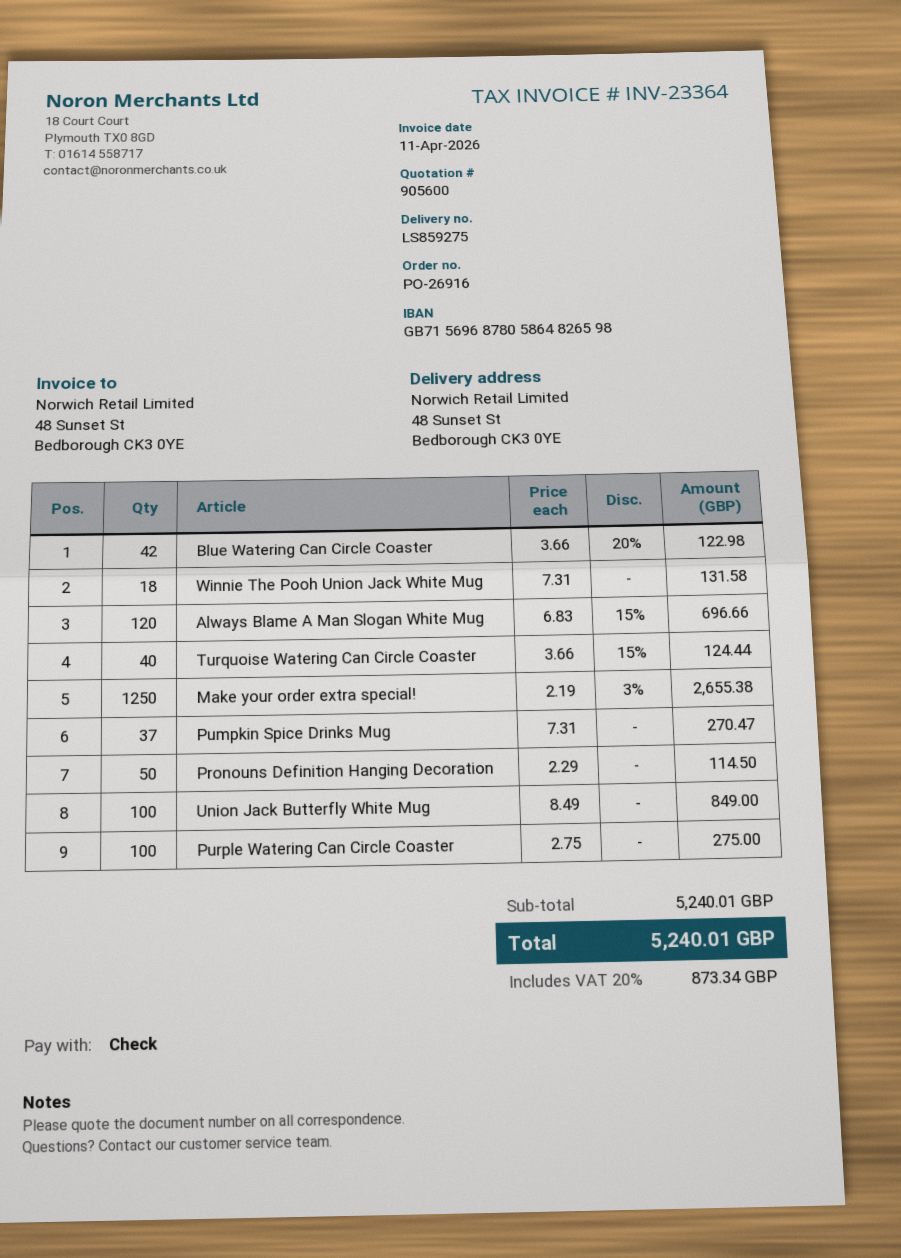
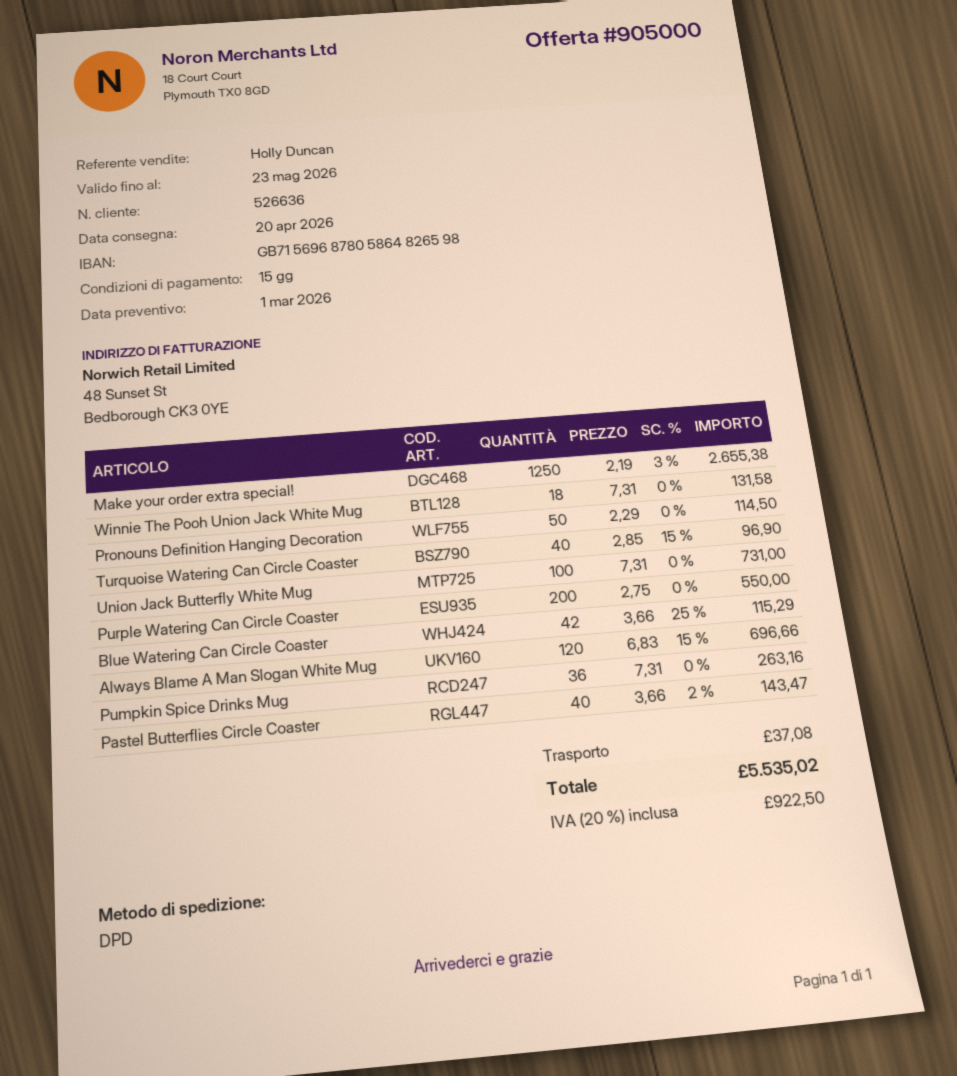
quote number: 905600 -> 905000
Blue Watering Can Circle Coaster: 42 x 3.66 - 20% = 122.98 -> 42 x 3.66 - 25% = 115.29
Turquoise Watering Can Circle Coaster: 40 x 3.66 - 15% = 124.44 -> 40 x 2.85 - 15% = 96.90
Pumpkin Spice Drinks Mug: 37 x 7.31 = 270.47 -> 36 x 7.31 = 263.16
Union Jack Butterfly White Mug: 100 x 8.49 = 849.00 -> 100 x 7.31 = 731.00
Purple Watering Can Circle Coaster: 100 x 2.75 = 275.00 -> 200 x 2.75 = 550.00
Pastel Butterflies Circle Coaster: none -> 40 x 3.66 - 2% = 143.47
shipping: none -> 37.08
tax: 20% = 873.34 -> 20% = 922.50
total: 5240.01 -> 5535.02

